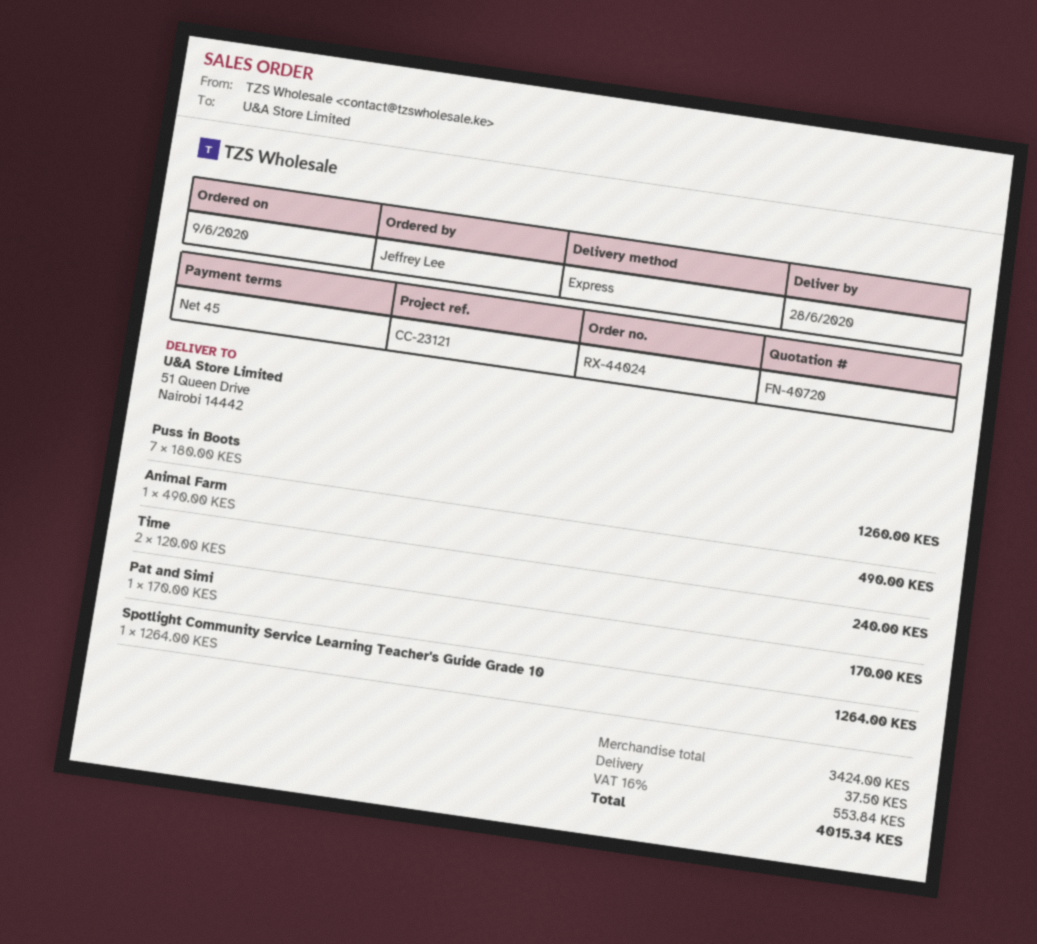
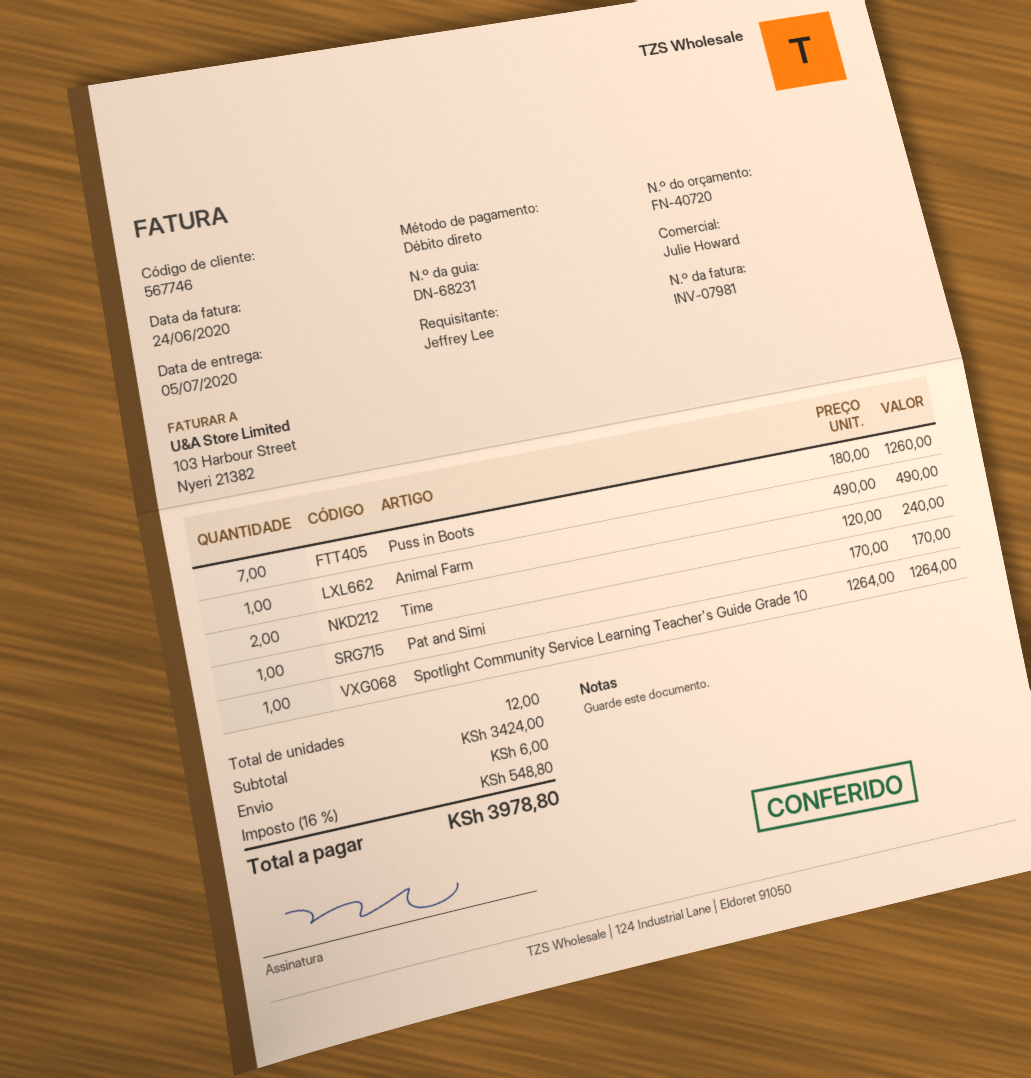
delivery date: 2020-06-28 -> 2020-07-05
shipping: 37.50 -> 6.00
tax: 16% = 553.84 -> 16% = 548.80
total: 4015.34 -> 3978.80

